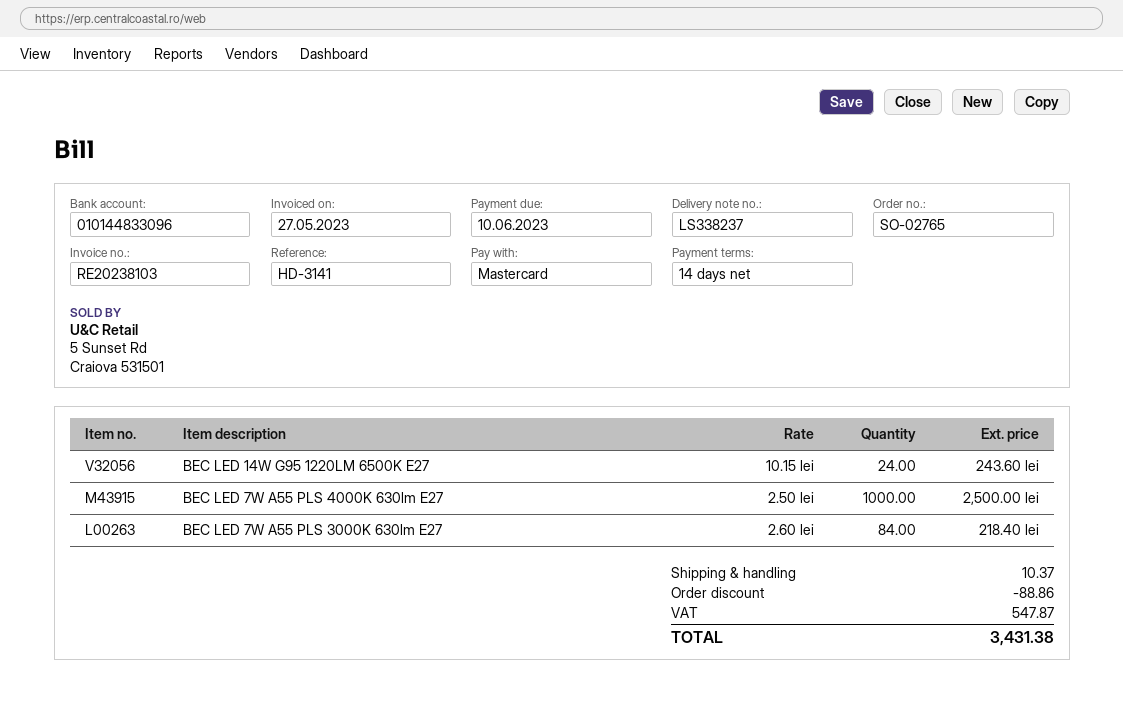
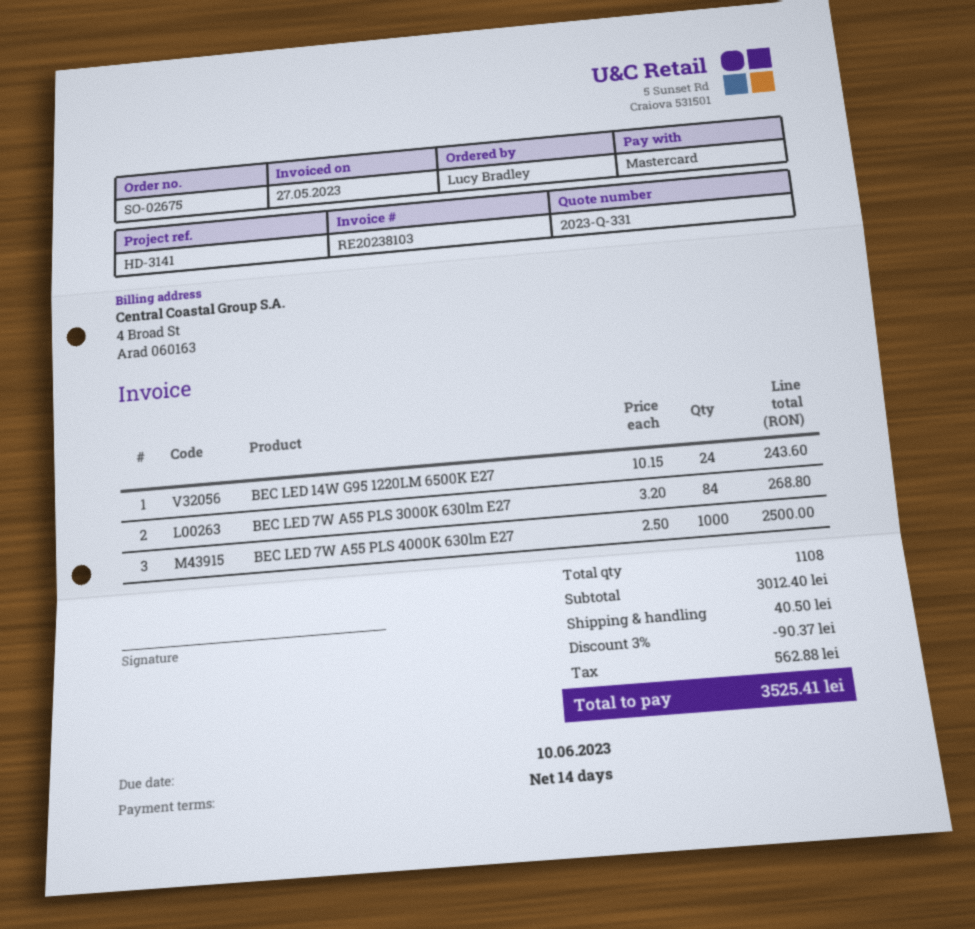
order number: SO-02765 -> SO-02675
BEC LED 7W A55 PLS 3000K 630lm E27: 84 x 2.60 = 218.40 -> 84 x 3.20 = 268.80
discount: 88.86 -> 90.37
shipping: 10.37 -> 40.50
tax: 547.87 -> 562.88
total: 3431.38 -> 3525.41

